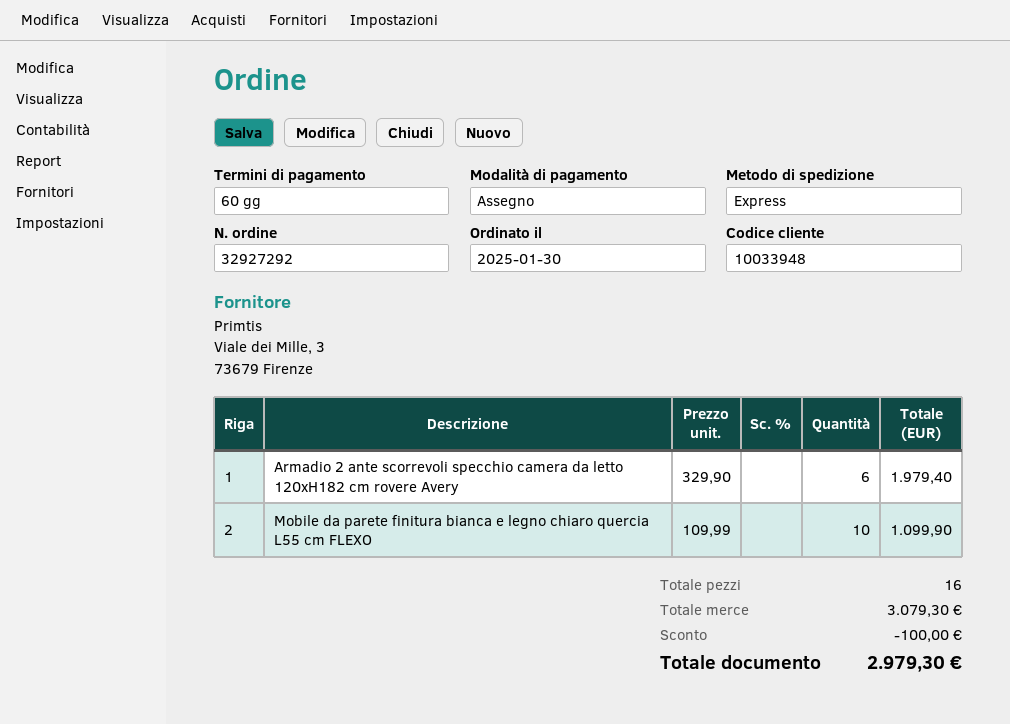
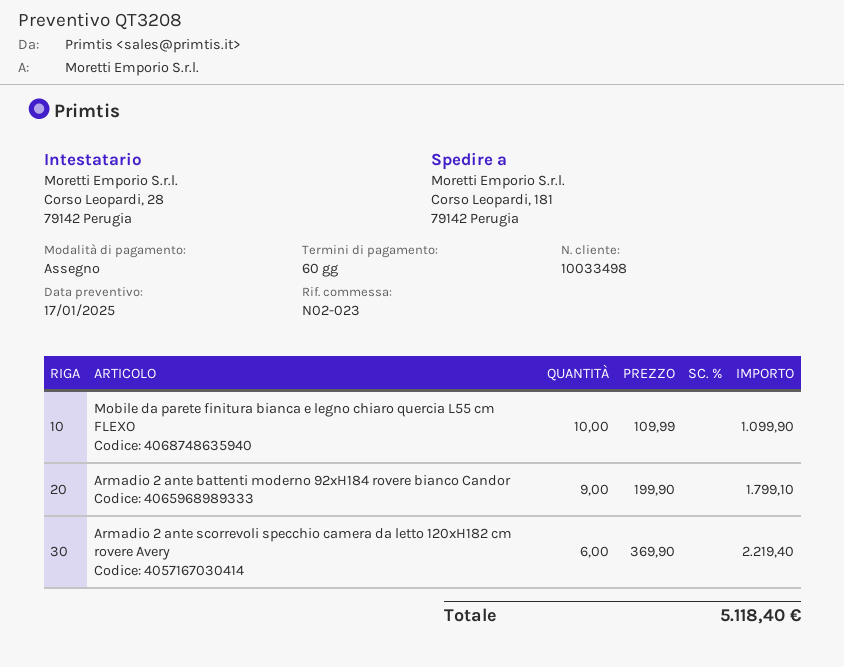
customer number: 10033948 -> 10033498
Armadio 2 ante scorrevoli specchio camera da letto 120xH182 cm rovere Avery: 6 x 329.90 = 1979.40 -> 6 x 369.90 = 2219.40
Armadio 2 ante battenti moderno 92xH184 rovere bianco Candor: none -> 9 x 199.90 = 1799.10
discount: 100.00 -> none
total: 2979.30 -> 5118.40

